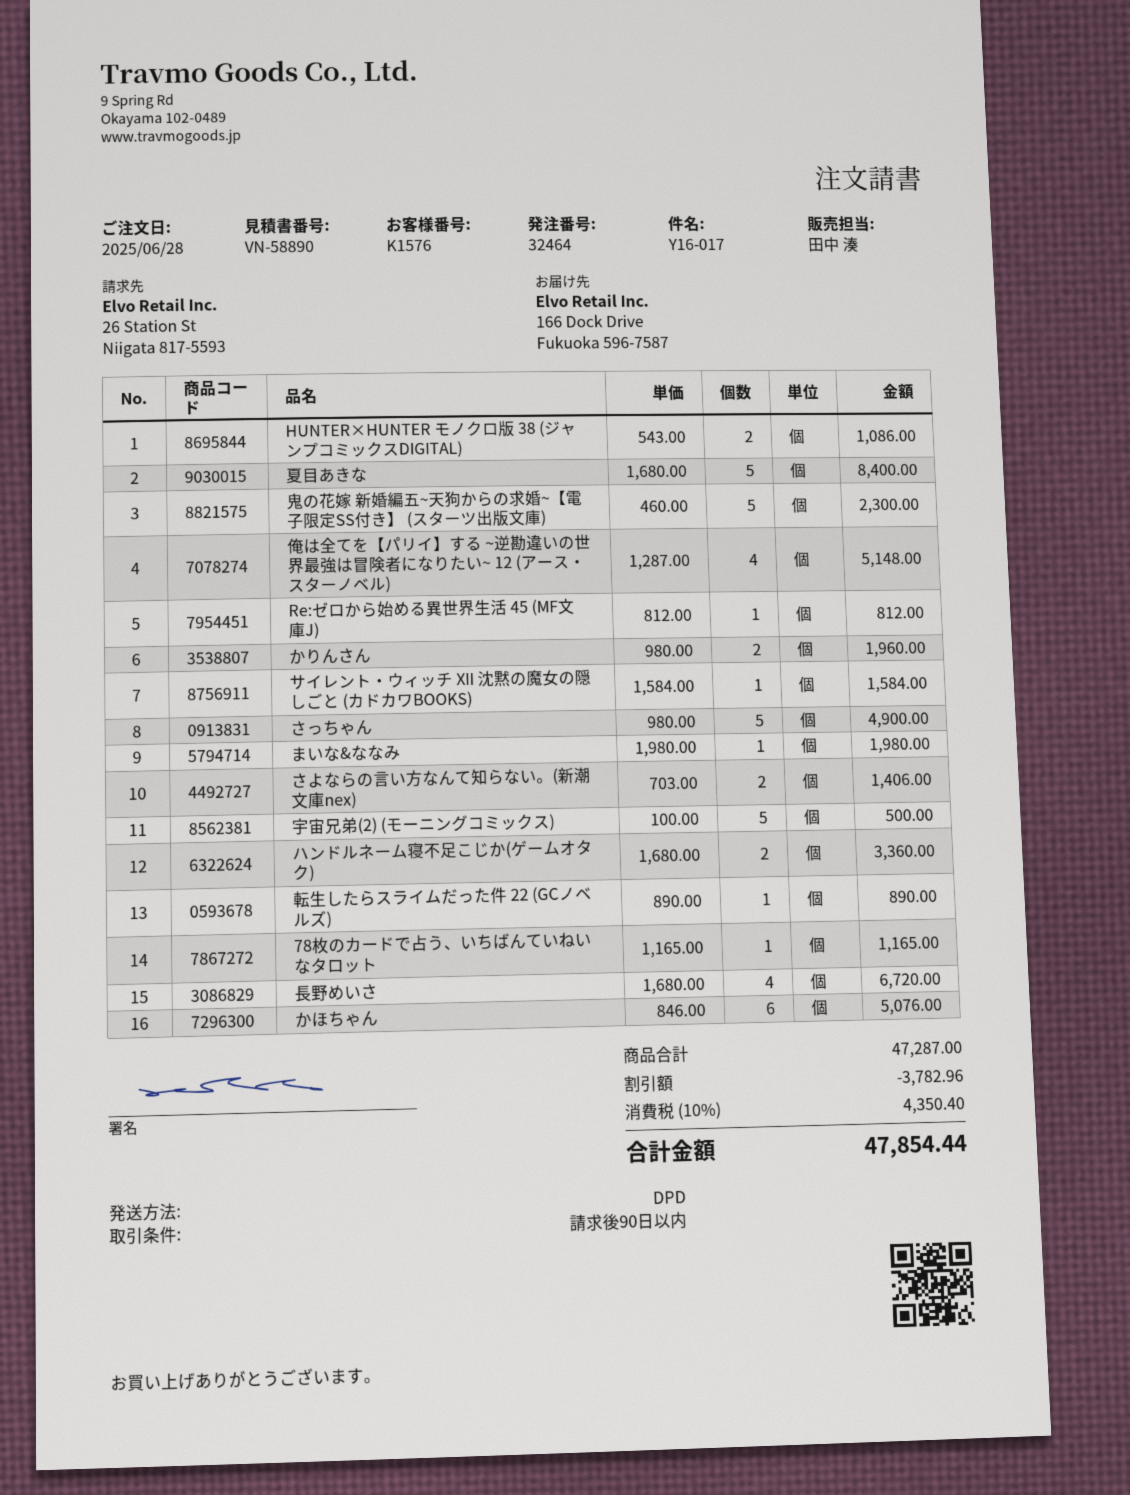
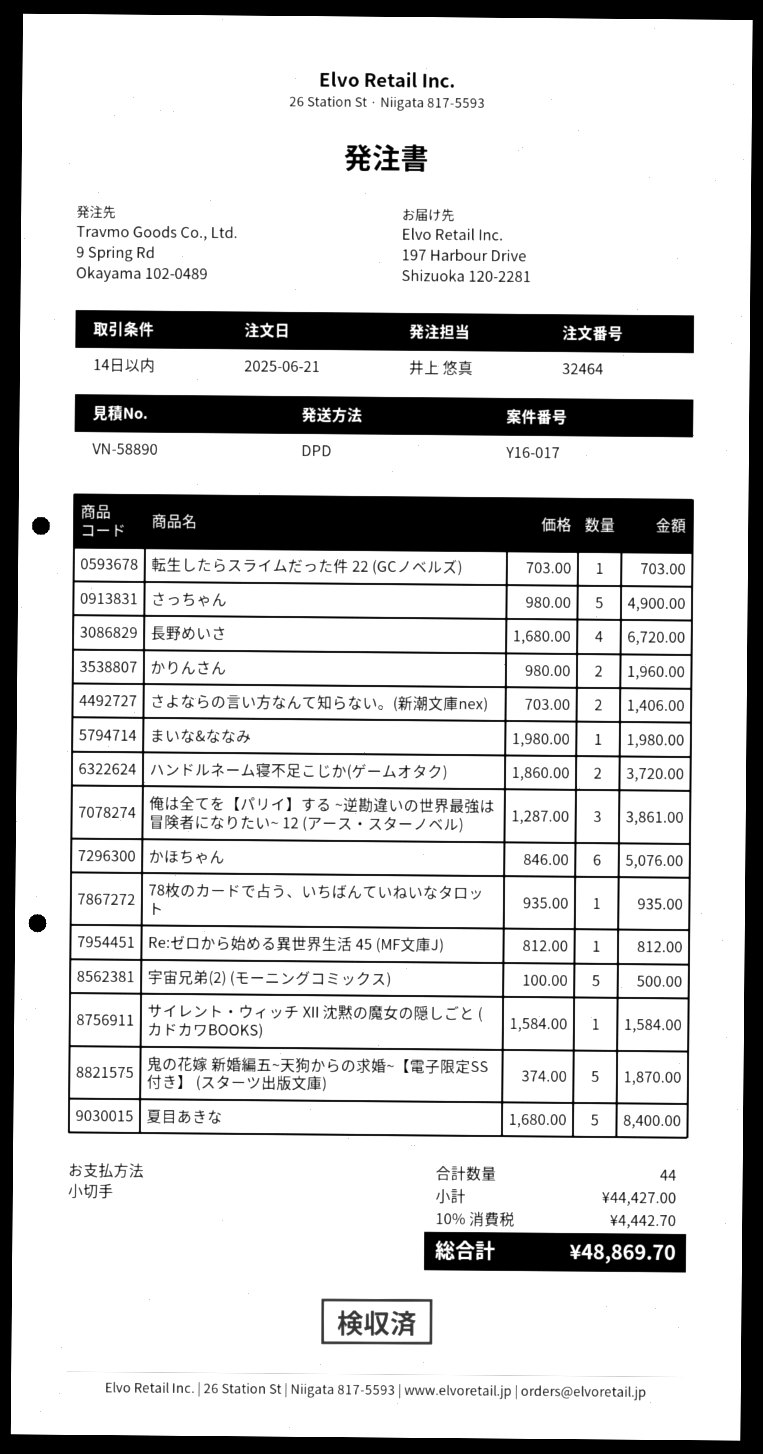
order date: 2025-06-28 -> 2025-06-21
payment terms: 90 days -> 14 days
ship to: 166 Dock Drive, Fukuoka 596-7587 -> 197 Harbour Drive, Shizuoka 120-2281
HUNTER×HUNTER モノクロ版 38 (ジャンプコミックスDIGITAL): 2 x 543.00 = 1086.00 -> none
鬼の花嫁 新婚編五~天狗からの求婚~【電子限定SS付き】 (スターツ出版文庫): 5 x 460.00 = 2300.00 -> 5 x 374.00 = 1870.00
俺は全てを【パリイ】する ~逆勘違いの世界最強は冒険者になりたい~ 12 (アース・スターノベル): 4 x 1287.00 = 5148.00 -> 3 x 1287.00 = 3861.00
ハンドルネーム寝不足こじか(ゲームオタク): 2 x 1680.00 = 3360.00 -> 2 x 1860.00 = 3720.00
転生したらスライムだった件 22 (GCノベルズ): 1 x 890.00 = 890.00 -> 1 x 703.00 = 703.00
78枚のカードで占う、いちばんていねいなタロット: 1 x 1165.00 = 1165.00 -> 1 x 935.00 = 935.00
subtotal: 47287.00 -> 44427.00
discount: 3782.96 -> none
tax: 10% = 4350.40 -> 10% = 4442.70
total: 47854.44 -> 48869.70

